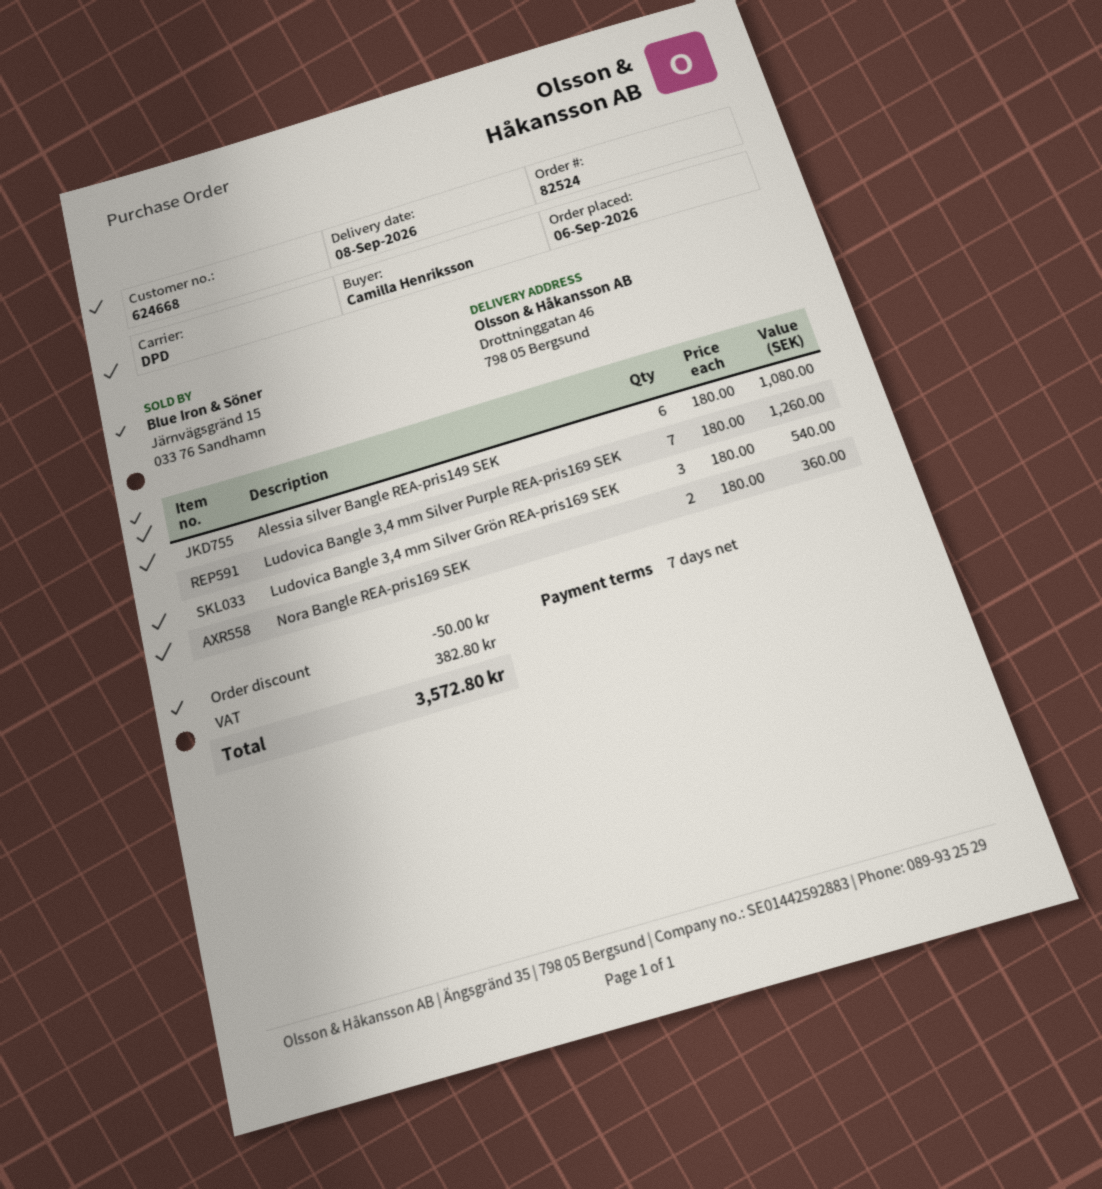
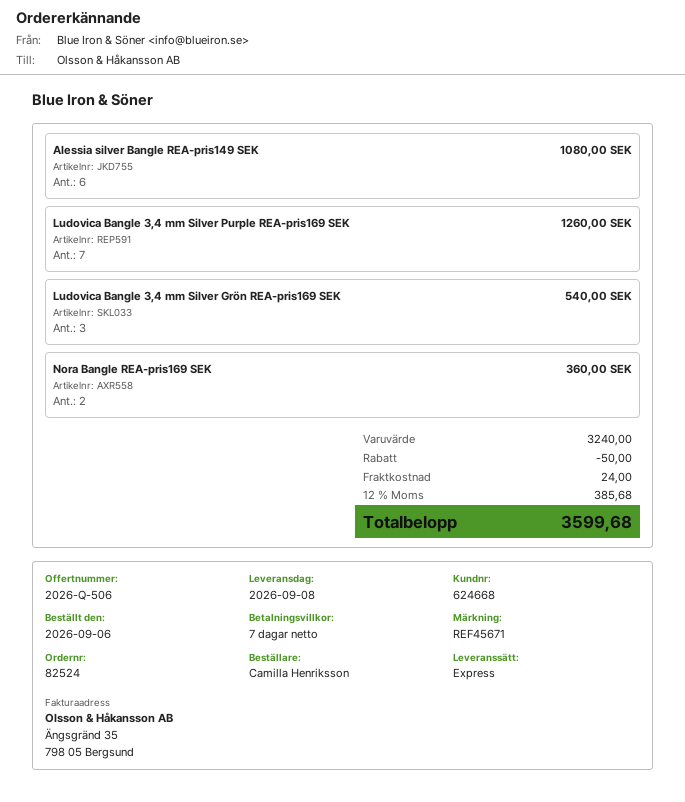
shipping method: DPD -> express
shipping: none -> 24.00
tax: 382.80 -> 385.68
total: 3572.80 -> 3599.68

